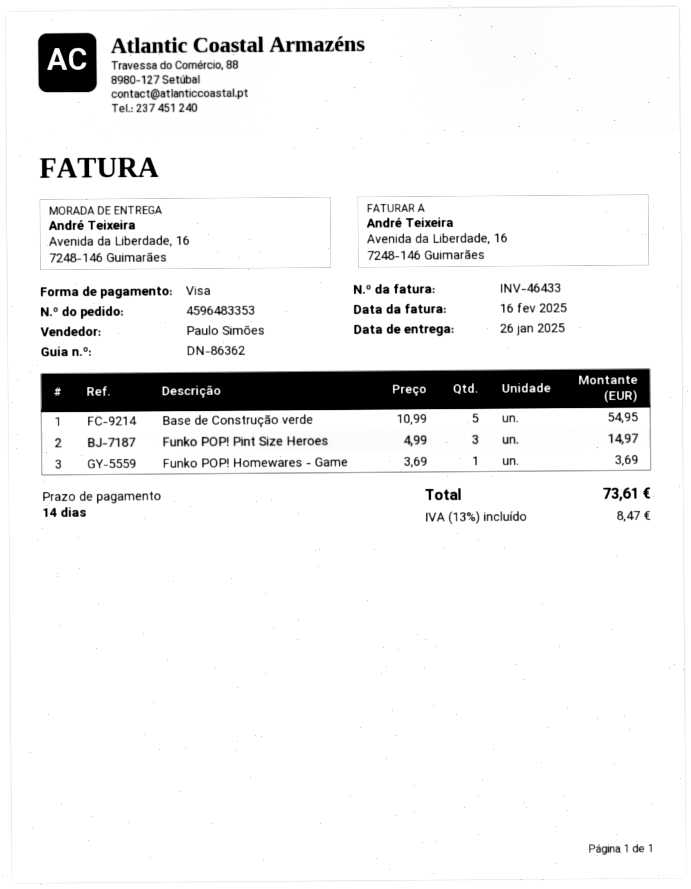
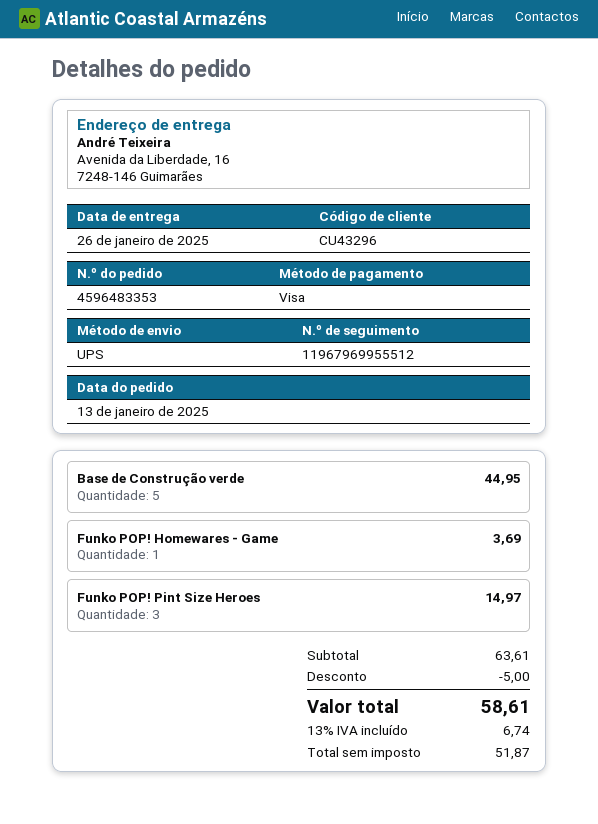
Base de Construção verde: 5 for 54.95 -> 5 for 44.95
discount: none -> 5.00
tax: 13% = 8.47 -> 13% = 6.74
total: 73.61 -> 58.61

